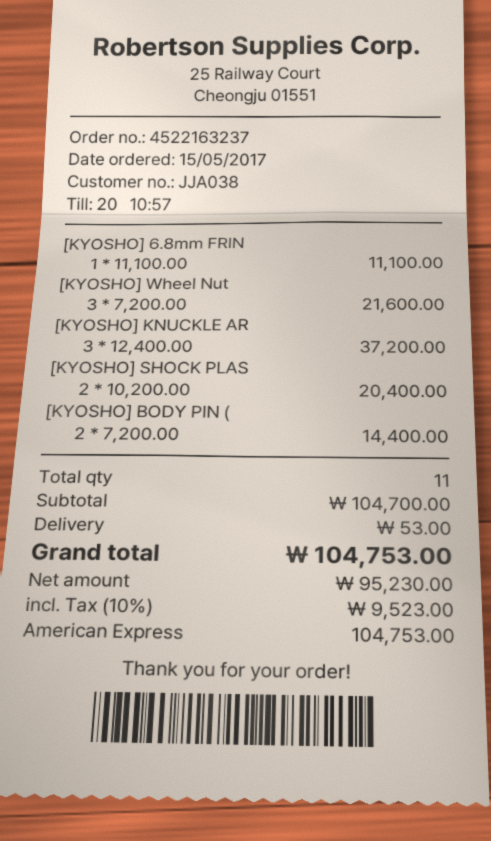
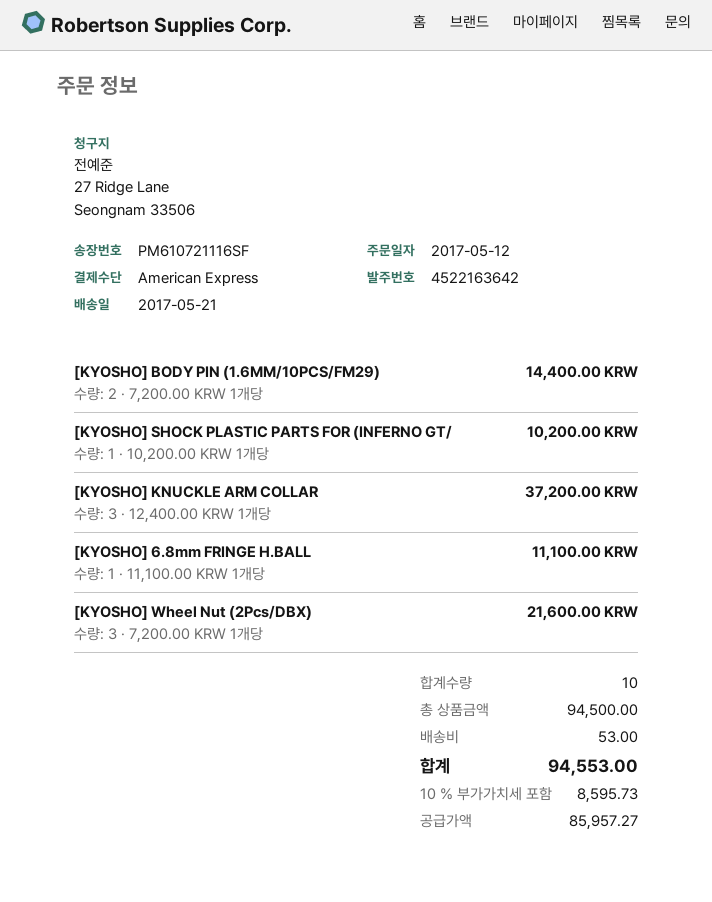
order number: 4522163237 -> 4522163642
order date: 2017-05-15 -> 2017-05-12
[KYOSHO] SHOCK PLAS: 2 x 10200.00 = 20400.00 -> 1 x 10200.00 = 10200.00
total quantity: 11 -> 10
subtotal: 104700.00 -> 94500.00
net: 95230.00 -> 85957.27
tax: 10% = 9523.00 -> 10% = 8595.73
total: 104753.00 -> 94553.00

